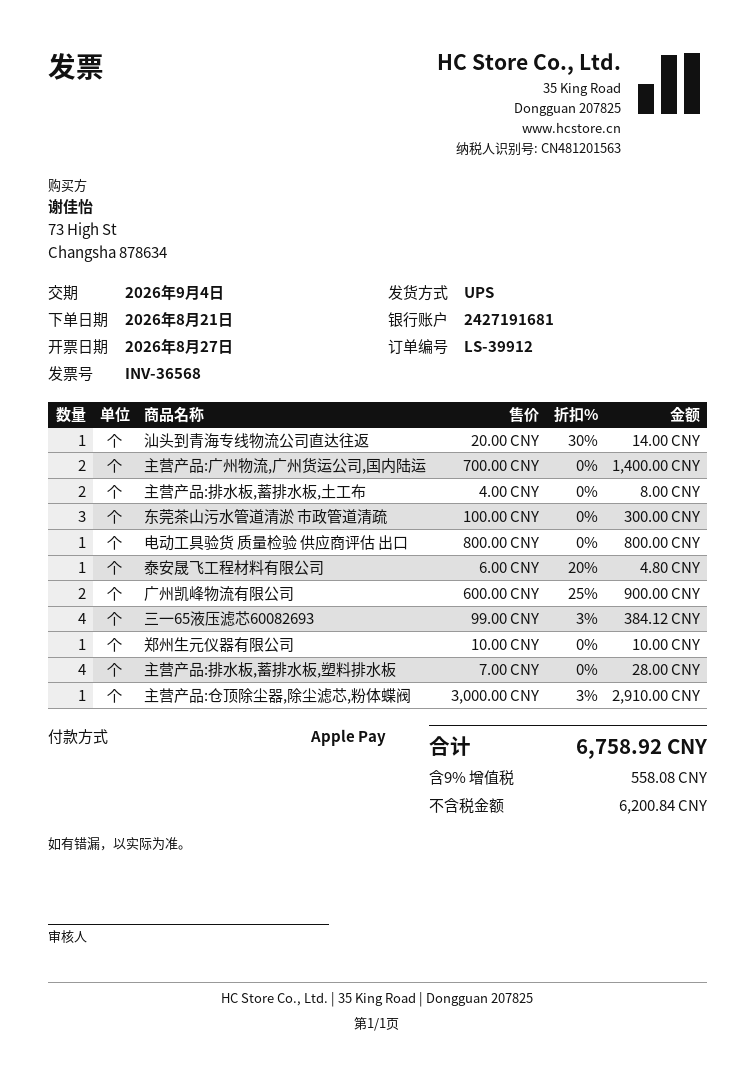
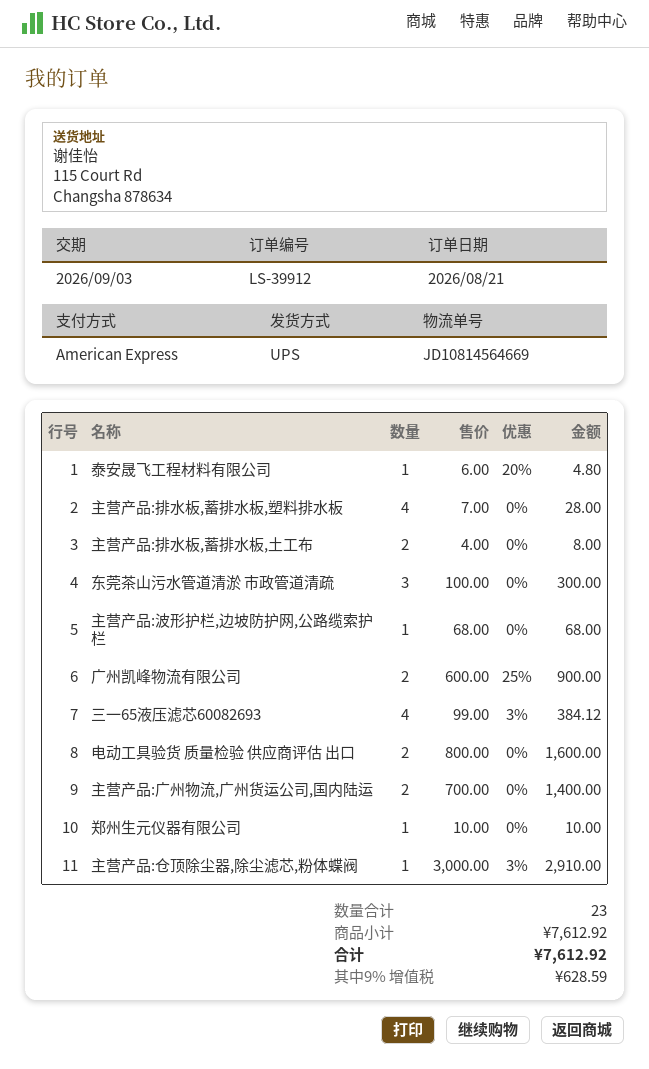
delivery date: 2026-09-04 -> 2026-09-03
payment method: Apple Pay -> American Express
汕头到青海专线物流公司直达往返: 1 x 20.00 - 30% = 14.00 -> none
电动工具验货 质量检验 供应商评估 出口: 1 x 800.00 = 800.00 -> 2 x 800.00 = 1600.00
主营产品:波形护栏,边坡防护网,公路缆索护栏: none -> 1 x 68.00 = 68.00
tax: 9% = 558.08 -> 9% = 628.59
total: 6758.92 -> 7612.92

